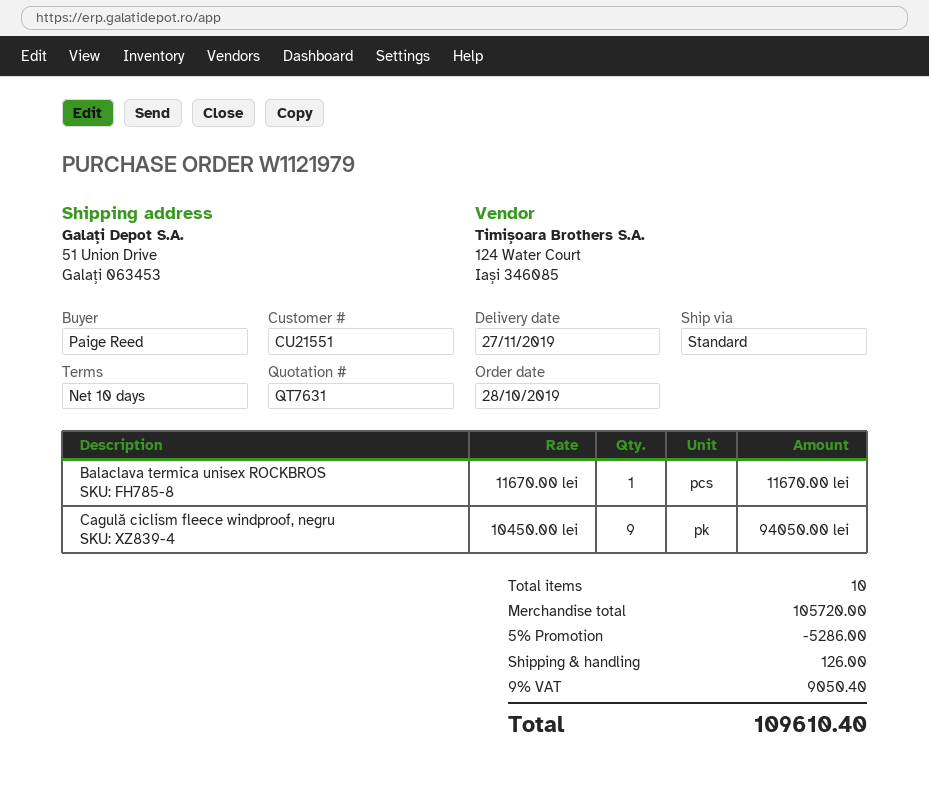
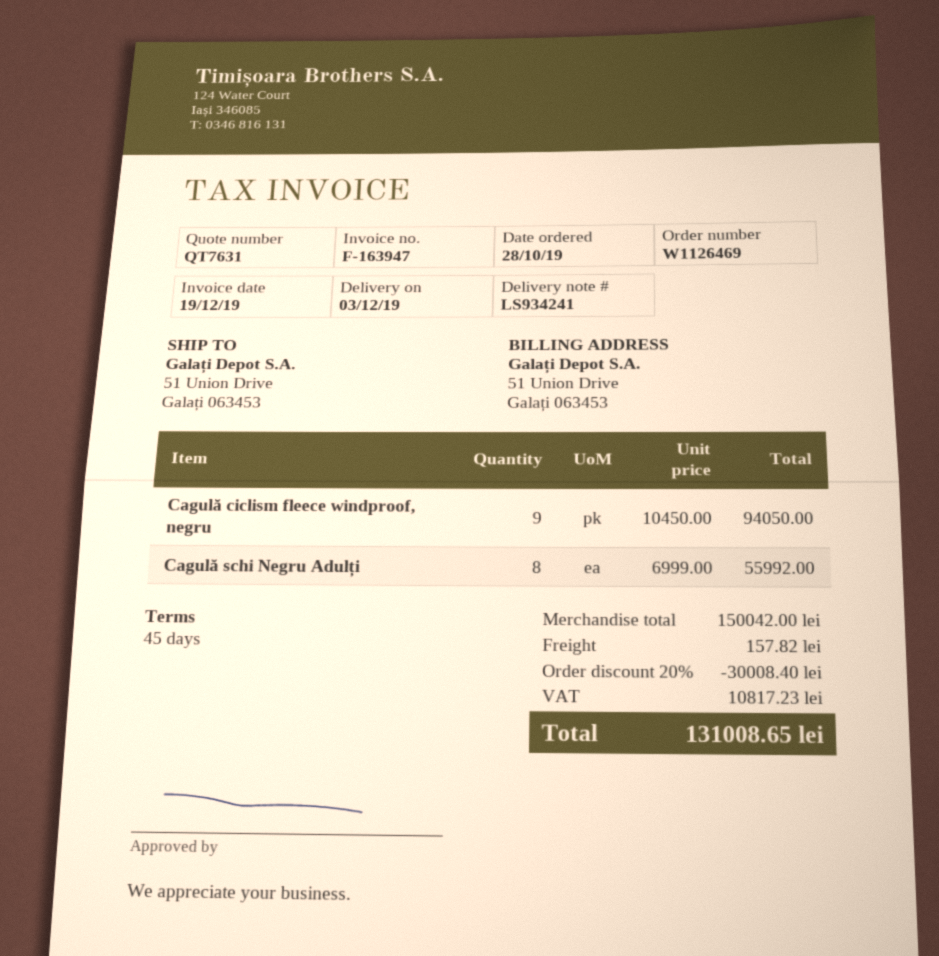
order number: W1121979 -> W1126469
delivery date: 2019-11-27 -> 2019-12-03
payment terms: 10 days -> 45 days
Balaclava termica unisex ROCKBROS: 1 x 11670.00 = 11670.00 -> none
Cagulă schi Negru Adulți: none -> 8 x 6999.00 = 55992.00
subtotal: 105720.00 -> 150042.00
discount: 5% = 5286.00 -> 20% = 30008.40
shipping: 126.00 -> 157.82
tax: 9050.40 -> 10817.23
total: 109610.40 -> 131008.65

